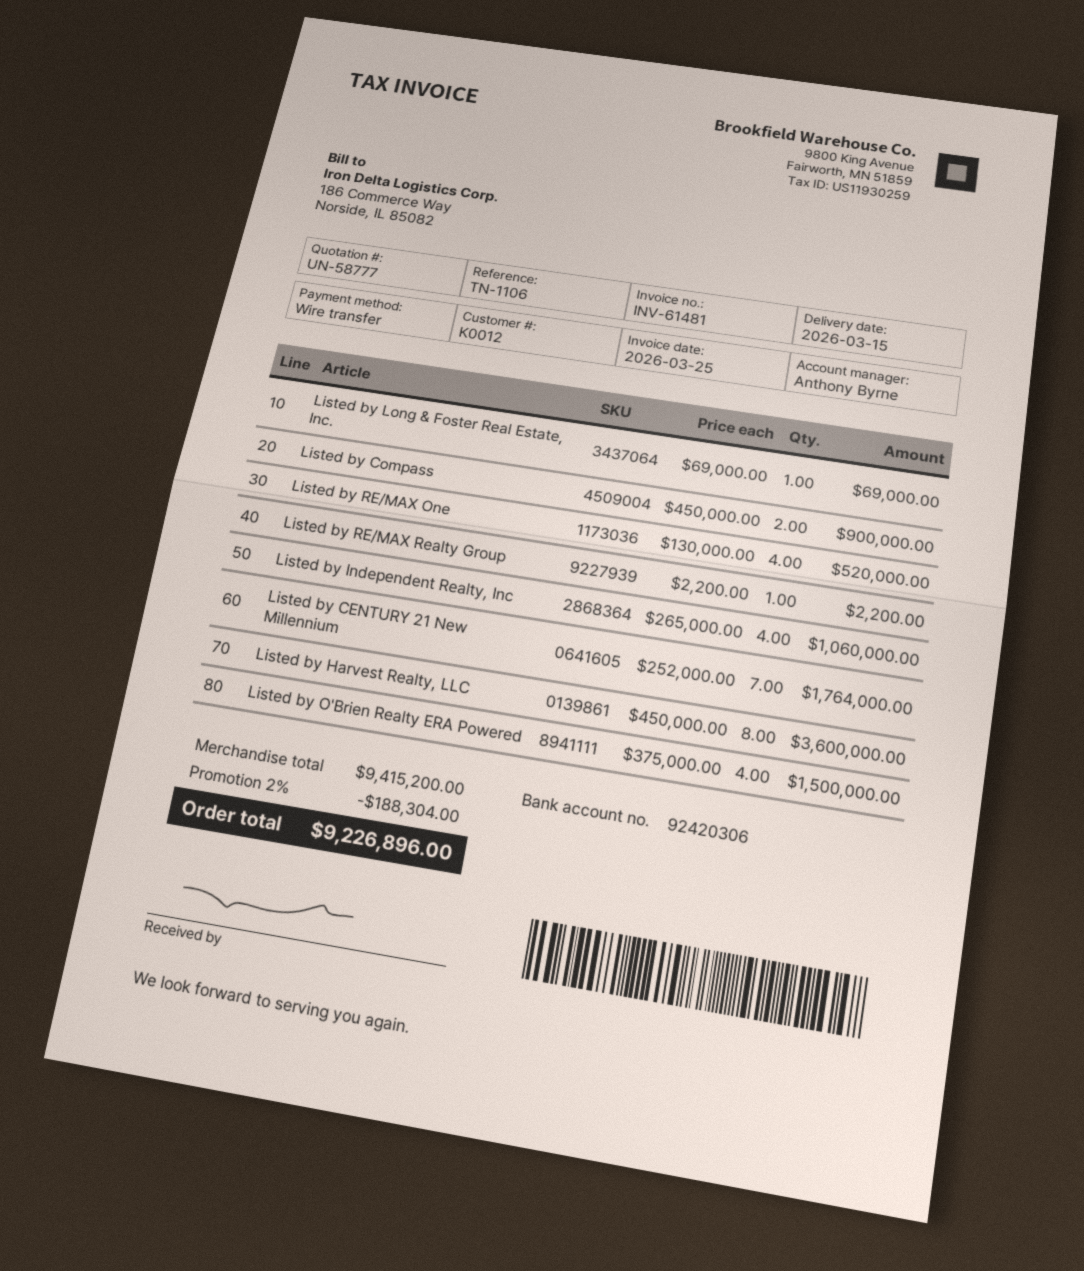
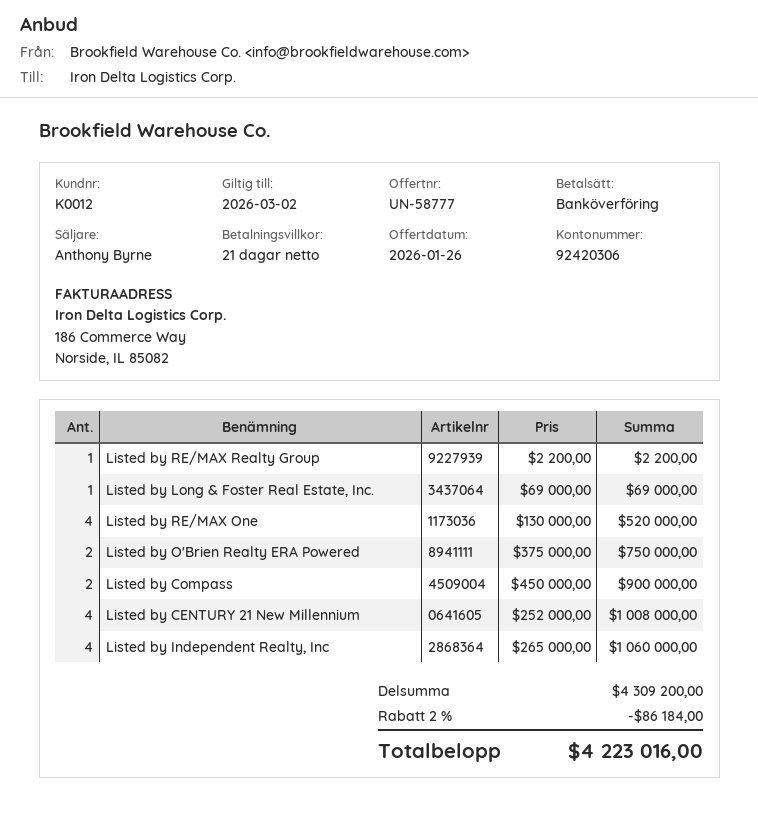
Listed by CENTURY 21 New Millennium: 7 x 252000.00 = 1764000.00 -> 4 x 252000.00 = 1008000.00
Listed by Harvest Realty, LLC: 8 x 450000.00 = 3600000.00 -> none
Listed by O'Brien Realty ERA Powered: 4 x 375000.00 = 1500000.00 -> 2 x 375000.00 = 750000.00
subtotal: 9415200.00 -> 4309200.00
discount: 2% = 188304.00 -> 2% = 86184.00
total: 9226896.00 -> 4223016.00

